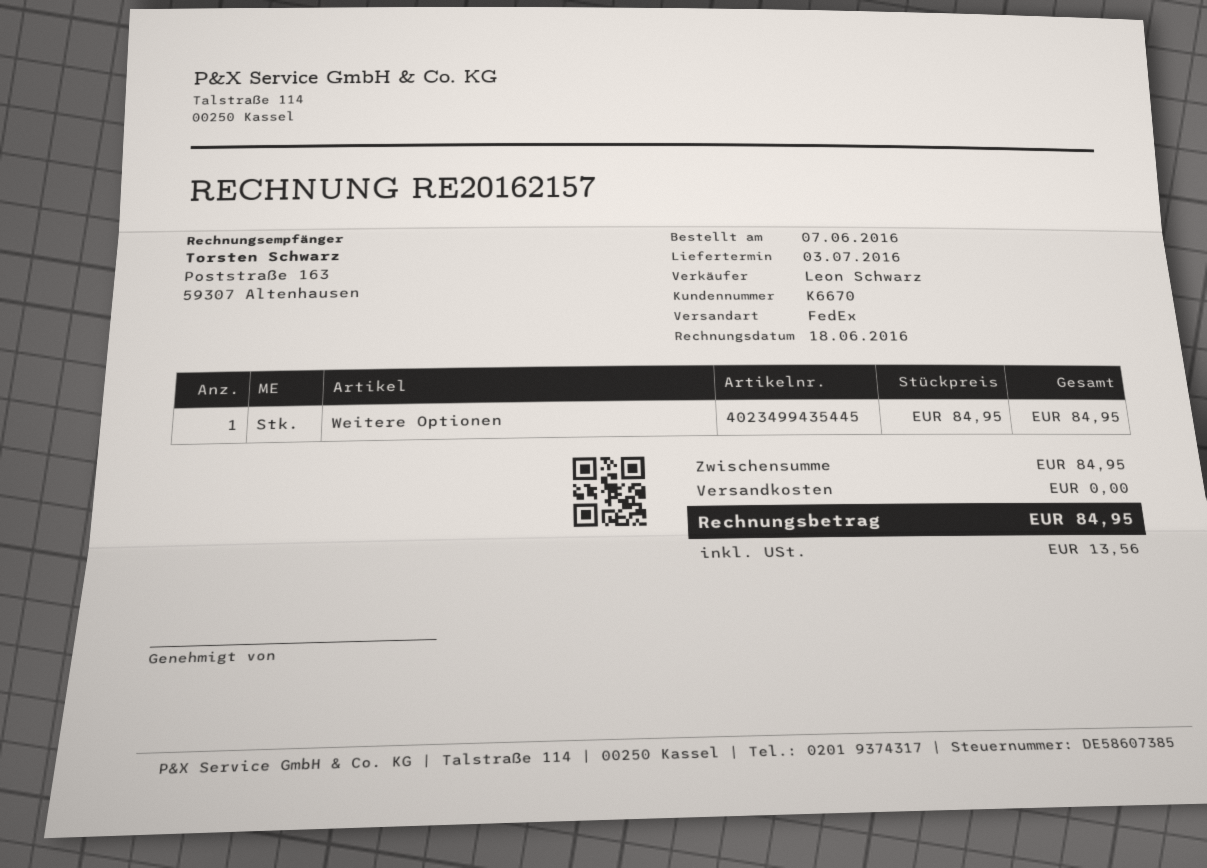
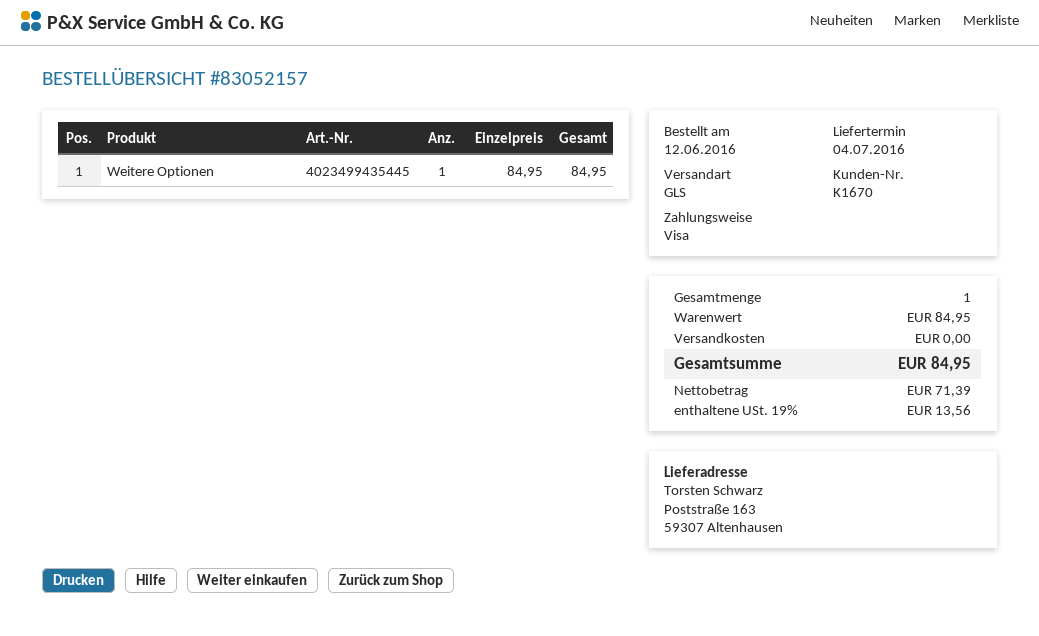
order date: 2016-06-07 -> 2016-06-12
delivery date: 2016-07-03 -> 2016-07-04
customer number: K6670 -> K1670
shipping method: FedEx -> GLS

